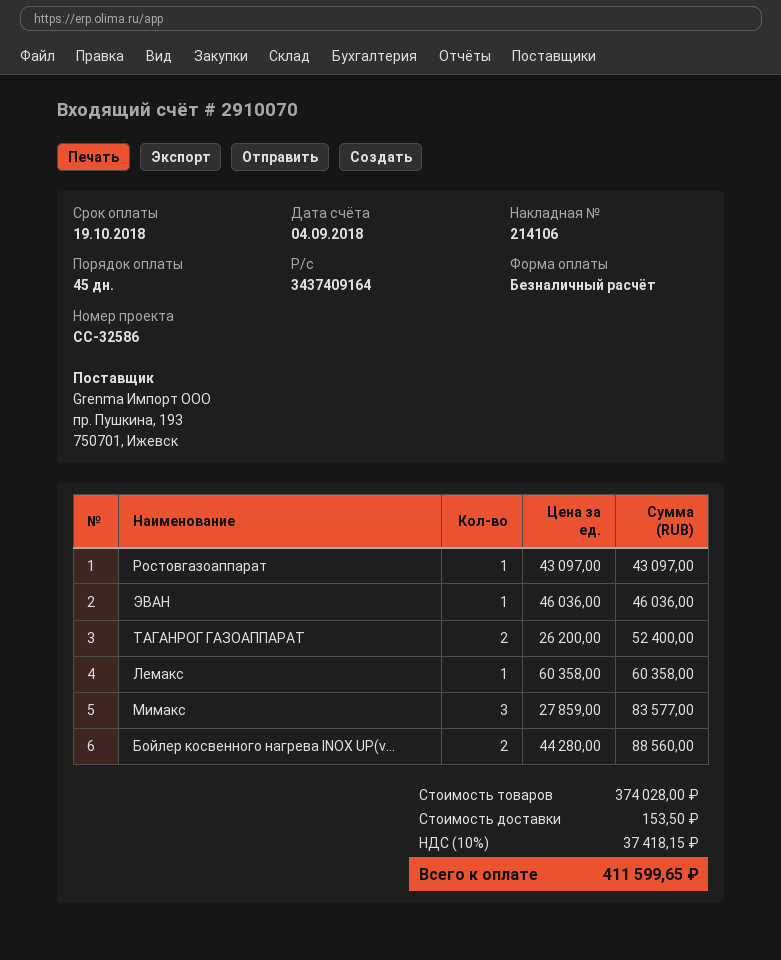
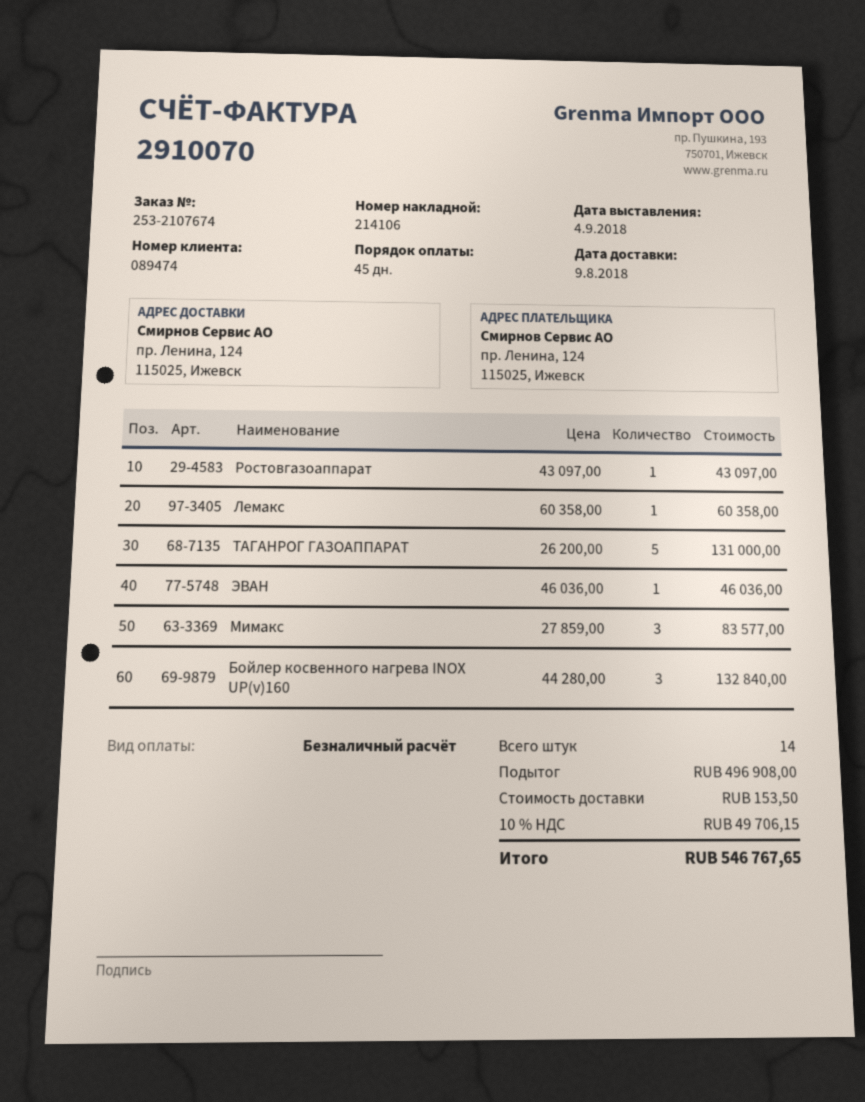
ТАГАНРОГ ГАЗОАППАРАТ: 2 x 26200.00 = 52400.00 -> 5 x 26200.00 = 131000.00
Бойлер косвенного нагрева INOX UP(v...: 2 x 44280.00 = 88560.00 -> 3 x 44280.00 = 132840.00
subtotal: 374028.00 -> 496908.00
tax: 10% = 37418.15 -> 10% = 49706.15
total: 411599.65 -> 546767.65

